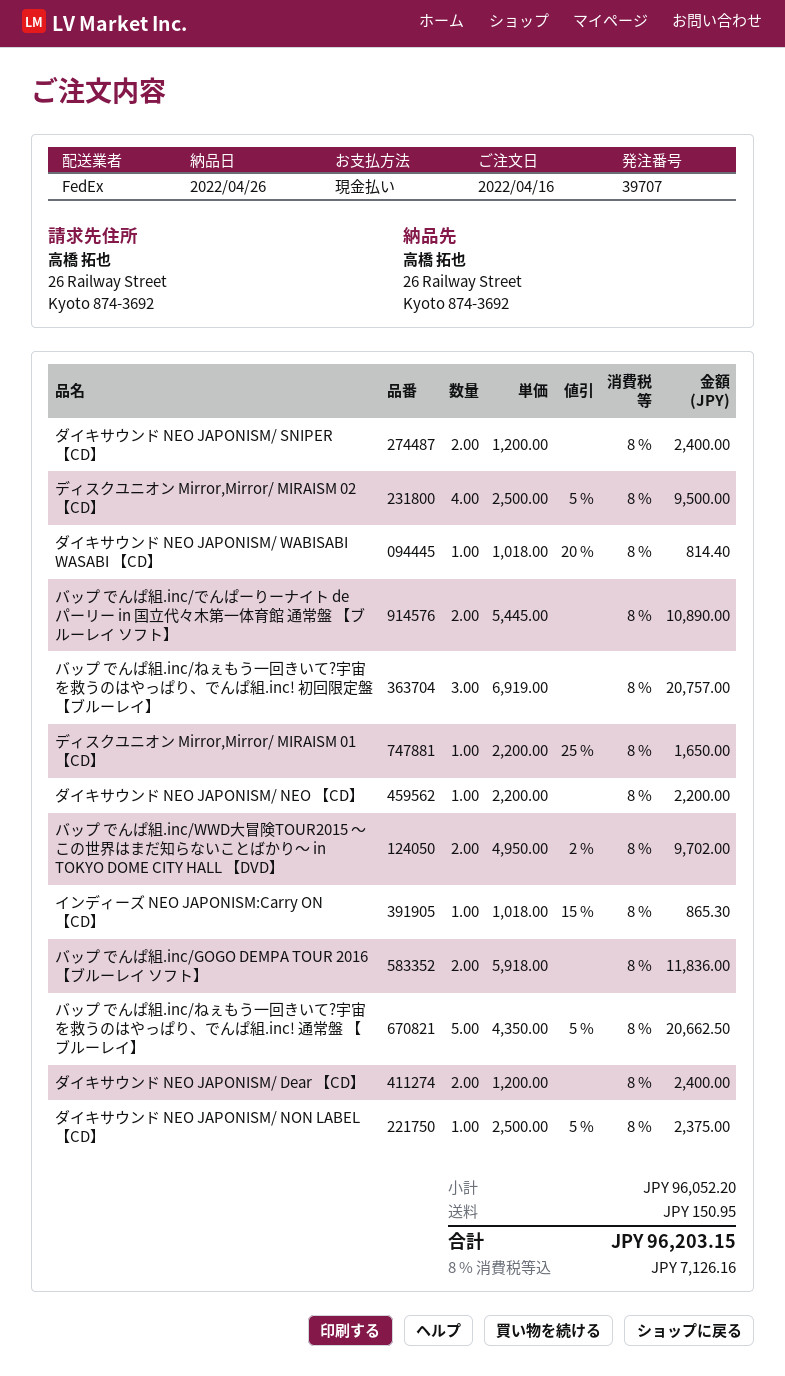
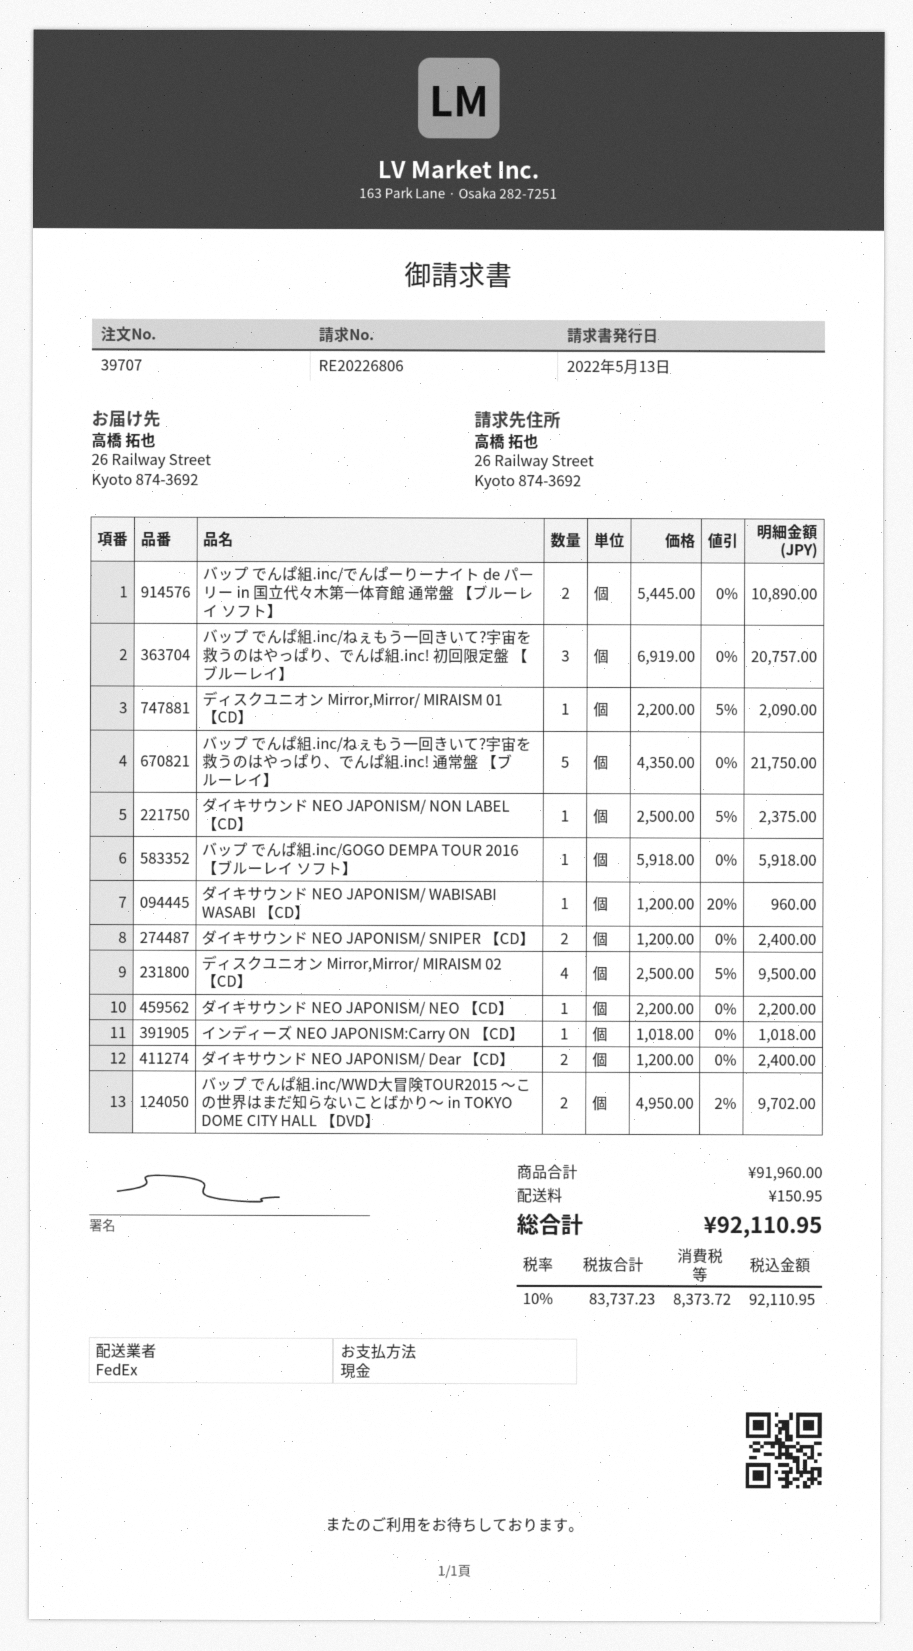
ダイキサウンド NEO JAPONISM/ WABISABI WASABI 【CD】: 1 x 1018.00 - 20% = 814.40 -> 1 x 1200.00 - 20% = 960.00
ディスクユニオン Mirror,Mirror/ MIRAISM 01 【CD】: 1 x 2200.00 - 25% = 1650.00 -> 1 x 2200.00 - 5% = 2090.00
インディーズ NEO JAPONISM:Carry ON 【CD】: 1 x 1018.00 - 15% = 865.30 -> 1 x 1018.00 = 1018.00
バップ でんぱ組.inc/GOGO DEMPA TOUR 2016 【ブルーレイ ソフト】: 2 x 5918.00 = 11836.00 -> 1 x 5918.00 = 5918.00
バップ でんぱ組.inc/ねぇもう一回きいて?宇宙を救うのはやっぱり、でんぱ組.inc! 通常盤 【ブルーレイ】: 5 x 4350.00 - 5% = 20662.50 -> 5 x 4350.00 = 21750.00
subtotal: 96052.20 -> 91960.00
tax: 8% = 7126.16 -> 10% = 8373.72
total: 96203.15 -> 92110.95

